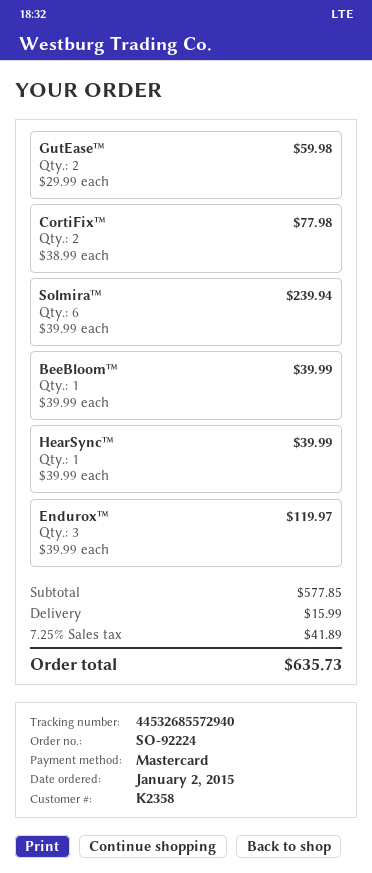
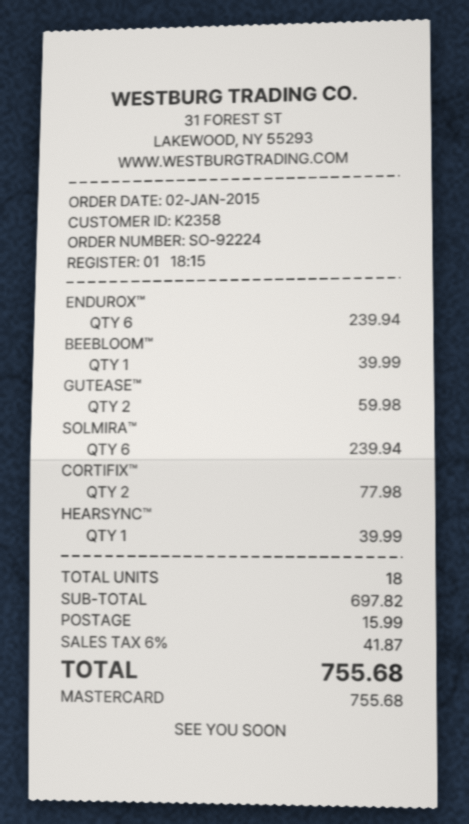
Endurox™: 3 for 119.97 -> 6 for 239.94
subtotal: 577.85 -> 697.82
tax: 7.25% = 41.89 -> 6% = 41.87
total: 635.73 -> 755.68

